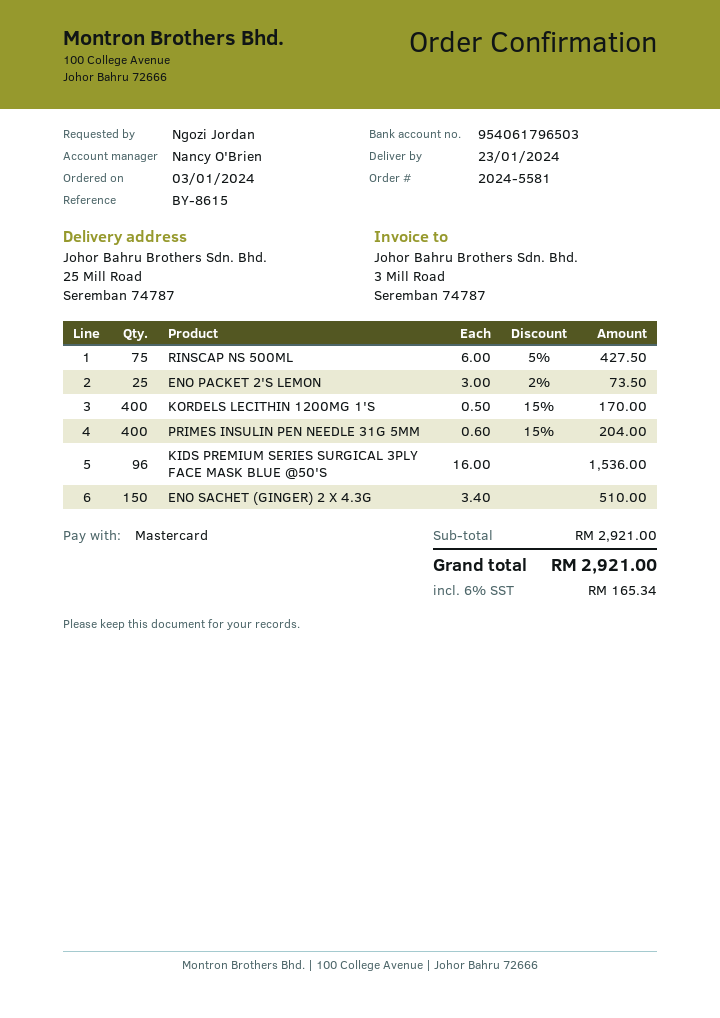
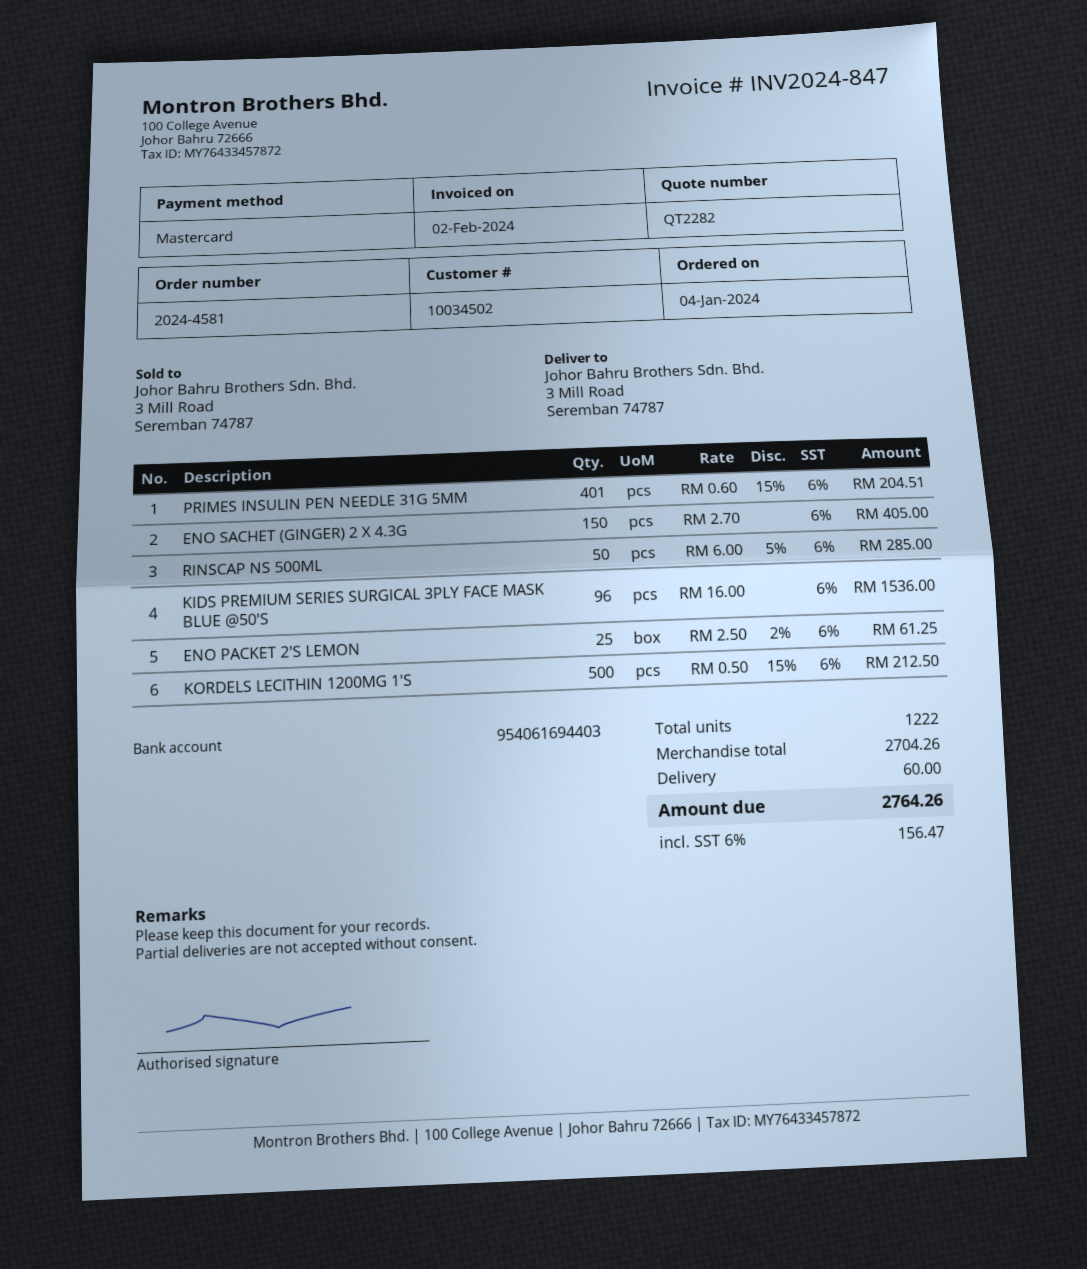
order number: 2024-5581 -> 2024-4581
order date: 2024-01-03 -> 2024-01-04
bank account: 954061796503 -> 954061694403
ship to: 25 Mill Road, Seremban 74787 -> 3 Mill Road, Seremban 74787
RINSCAP NS 500ML: 75 x 6.00 - 5% = 427.50 -> 50 x 6.00 - 5% = 285.00
ENO PACKET 2'S LEMON: 25 x 3.00 - 2% = 73.50 -> 25 x 2.50 - 2% = 61.25
KORDELS LECITHIN 1200MG 1'S: 400 x 0.50 - 15% = 170.00 -> 500 x 0.50 - 15% = 212.50
PRIMES INSULIN PEN NEEDLE 31G 5MM: 400 x 0.60 - 15% = 204.00 -> 401 x 0.60 - 15% = 204.51
ENO SACHET (GINGER) 2 X 4.3G: 150 x 3.40 = 510.00 -> 150 x 2.70 = 405.00
subtotal: 2921.00 -> 2704.26
shipping: none -> 60.00
tax: 6% = 165.34 -> 6% = 156.47
total: 2921.00 -> 2764.26

